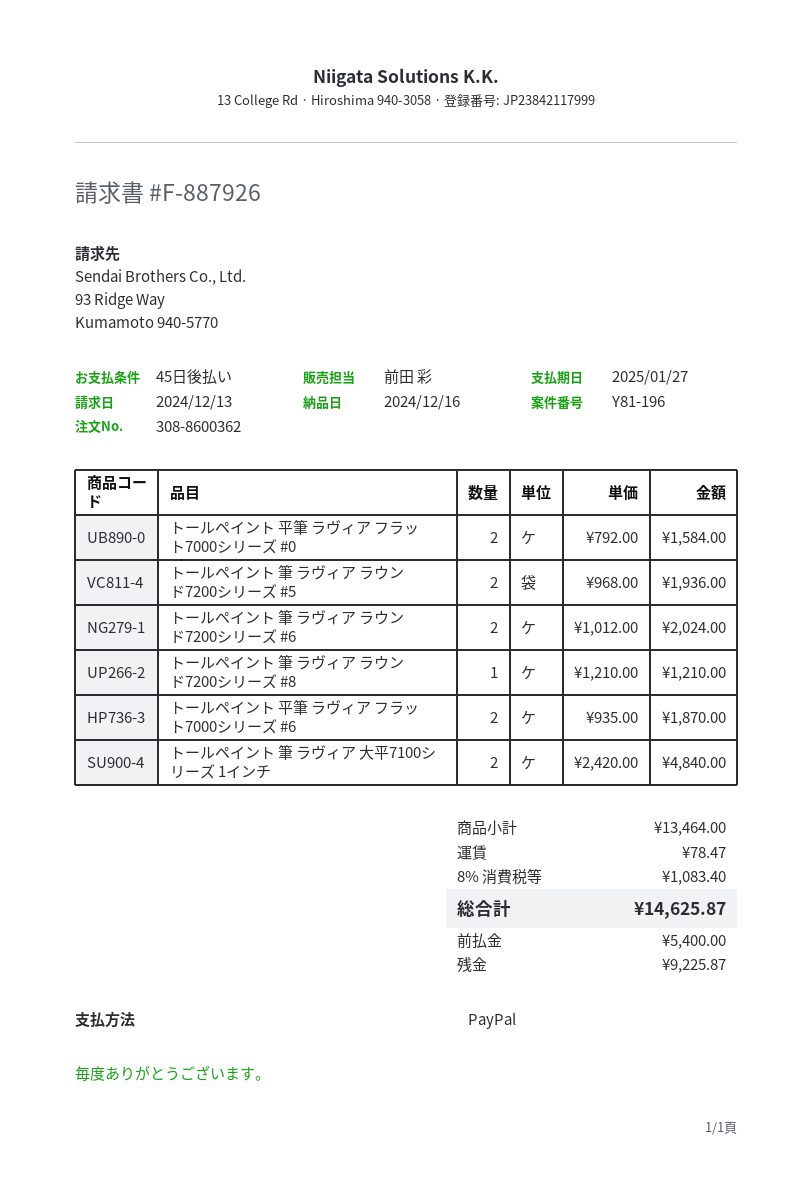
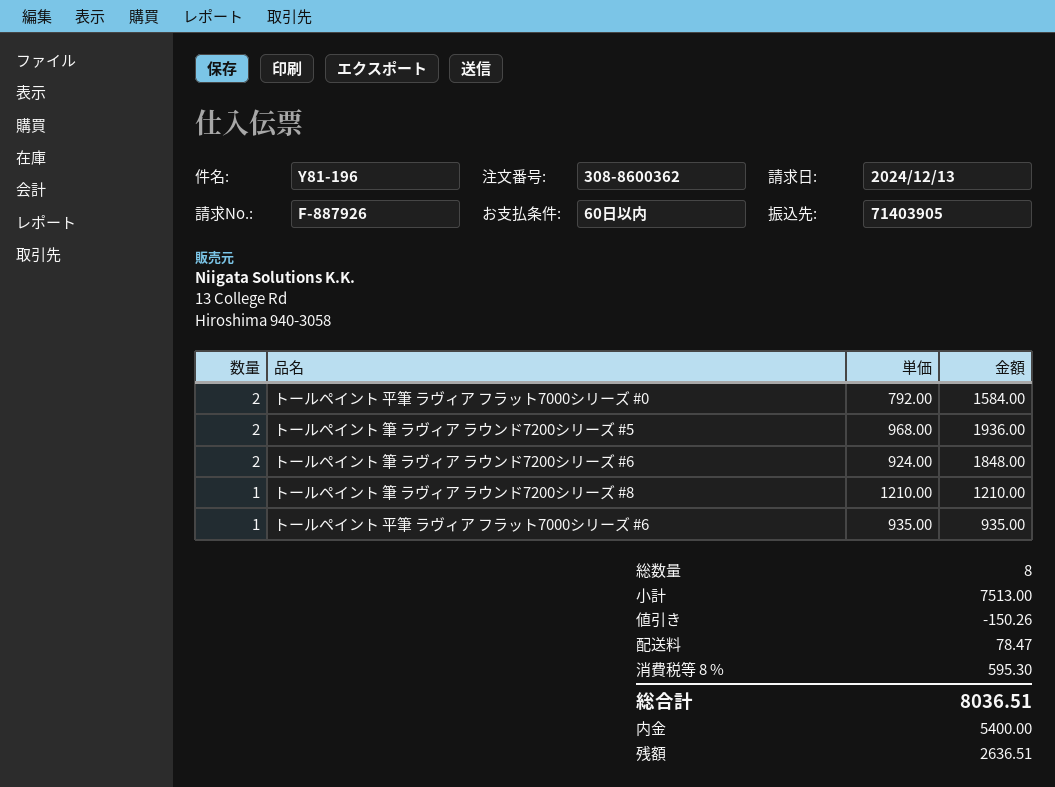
payment terms: 45 days -> 60 days
トールペイント 筆 ラヴィア ラウンド7200シリーズ #6: 2 x 1012.00 = 2024.00 -> 2 x 924.00 = 1848.00
トールペイント 平筆 ラヴィア フラット7000シリーズ #6: 2 x 935.00 = 1870.00 -> 1 x 935.00 = 935.00
トールペイント 筆 ラヴィア 大平7100シリーズ 1インチ: 2 x 2420.00 = 4840.00 -> none
subtotal: 13464.00 -> 7513.00
discount: none -> 150.26
tax: 8% = 1083.40 -> 8% = 595.30
total: 14625.87 -> 8036.51
balance: 9225.87 -> 2636.51

